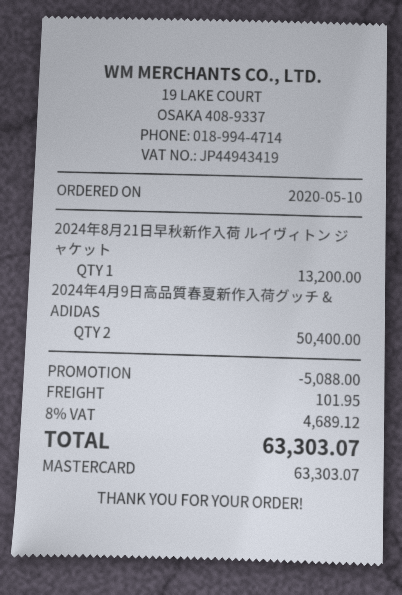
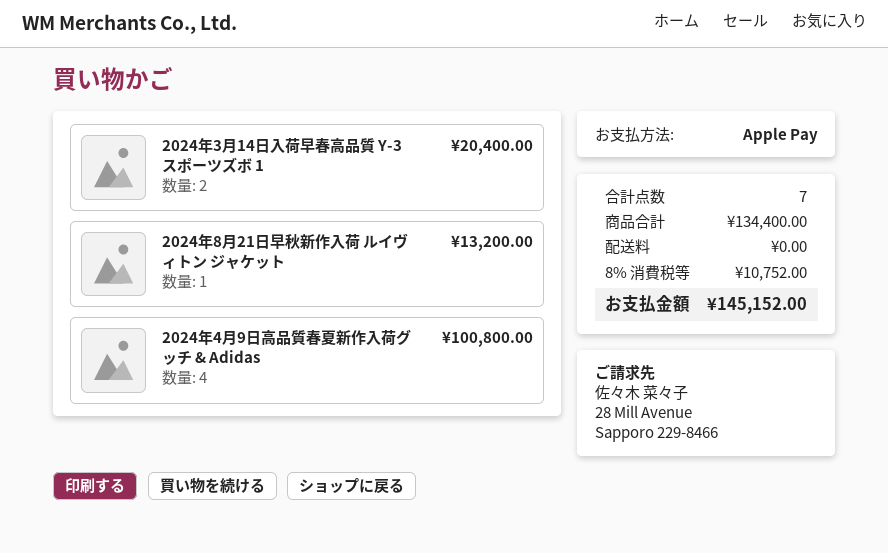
payment method: Mastercard -> Apple Pay
2024年4月9日高品質春夏新作入荷グッチ & ADIDAS: 2 for 50400.00 -> 4 for 100800.00
2024年3月14日入荷早春高品質 Y-3スポーツズボ 1: none -> 2 for 20400.00
discount: 5088.00 -> none
shipping: 101.95 -> 0.00
tax: 8% = 4689.12 -> 8% = 10752.00
total: 63303.07 -> 145152.00

